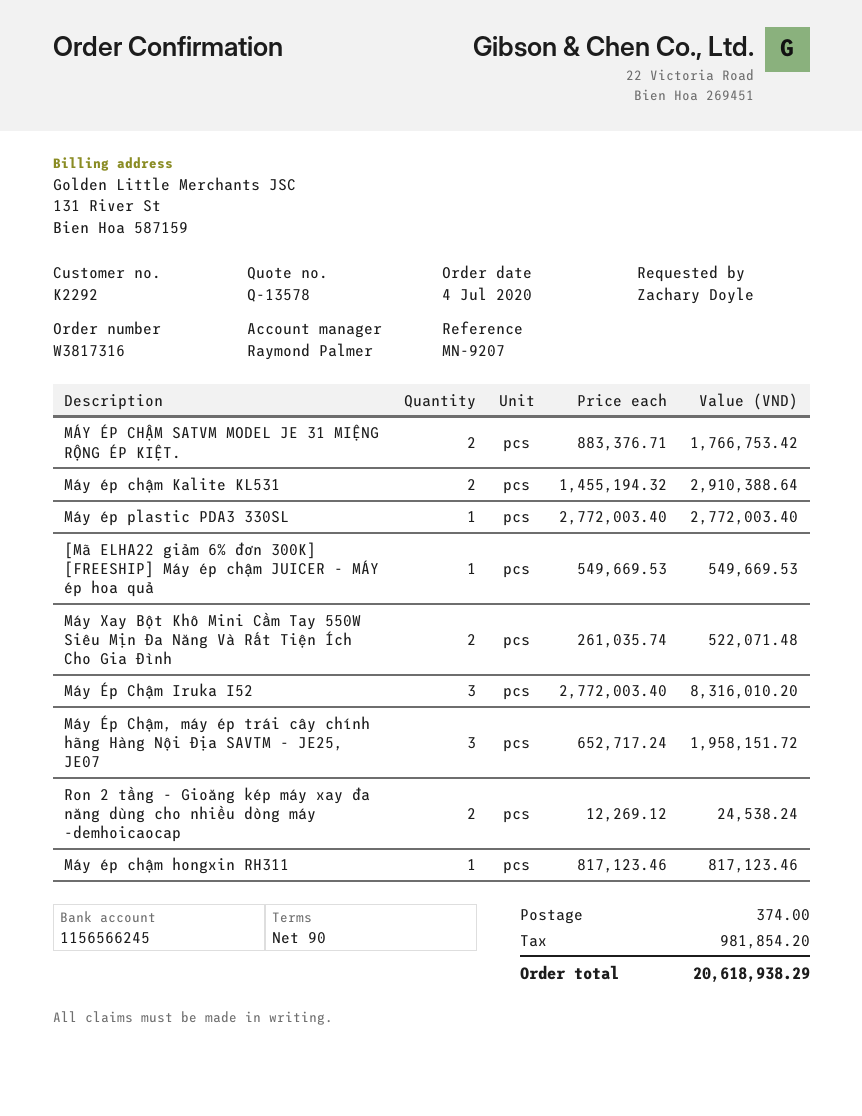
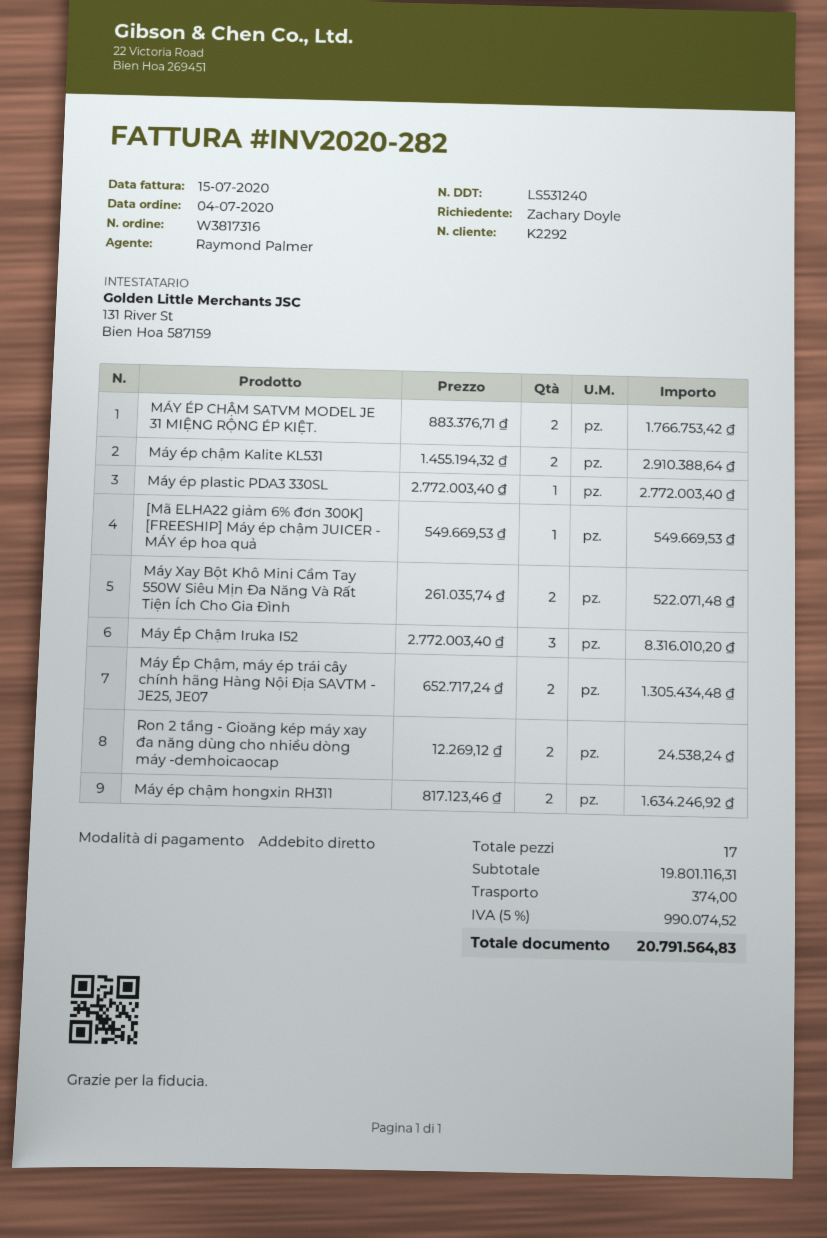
Máy Ép Chậm, máy ép trái cây chính hãng Hàng Nội Địa SAVTM - JE25, JE07: 3 x 652717.24 = 1958151.72 -> 2 x 652717.24 = 1305434.48
Máy ép chậm hongxin RH311: 1 x 817123.46 = 817123.46 -> 2 x 817123.46 = 1634246.92
tax: 981854.20 -> 990074.52
total: 20618938.29 -> 20791564.83

